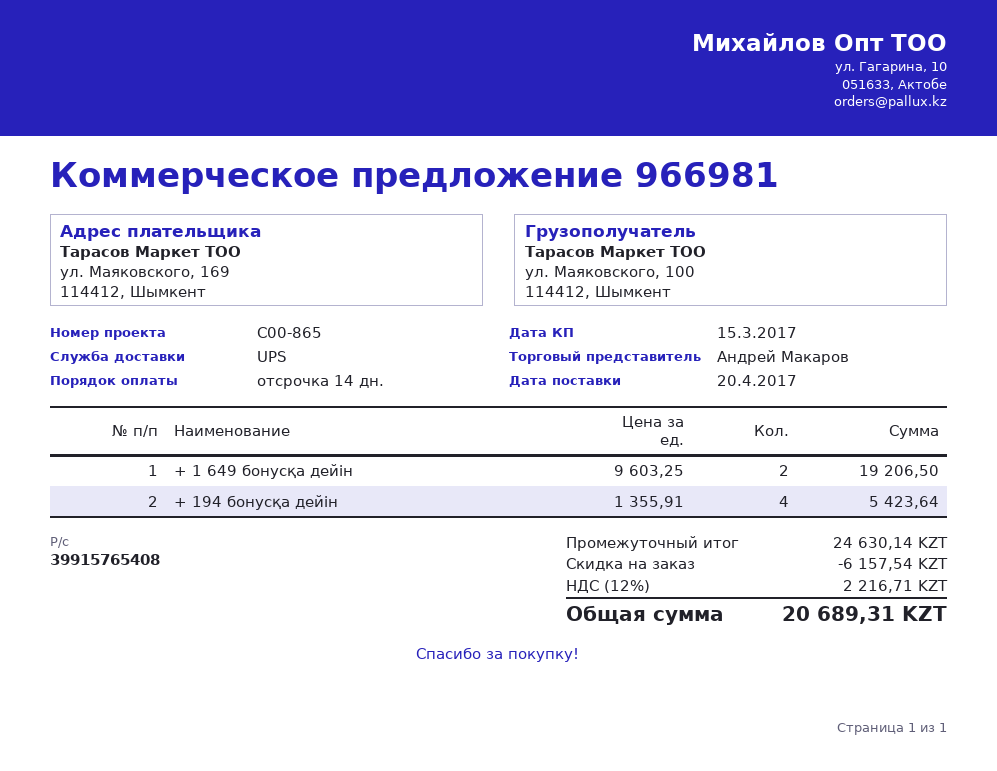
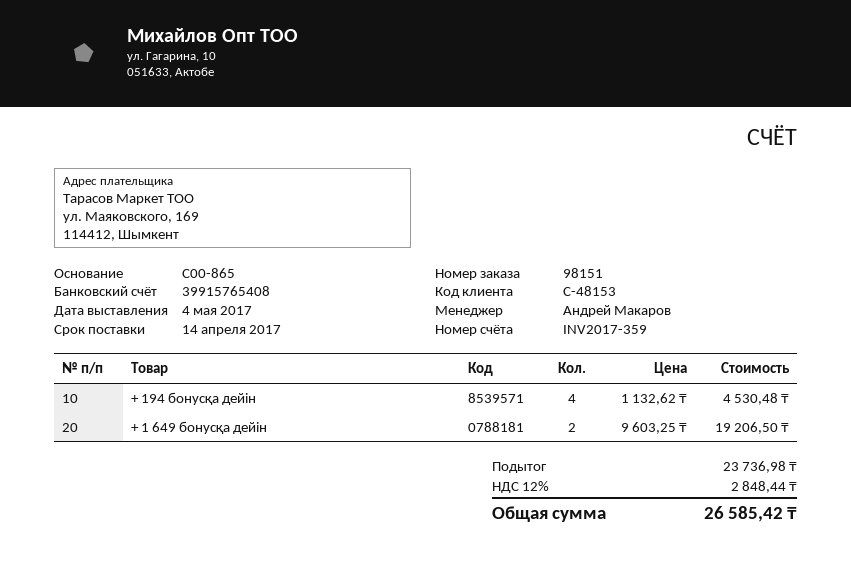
delivery date: 2017-04-20 -> 2017-04-14
+ 194 бонусқа дейін: 4 x 1355.91 = 5423.64 -> 4 x 1132.62 = 4530.48
subtotal: 24630.14 -> 23736.98
discount: 6157.54 -> none
tax: 12% = 2216.71 -> 12% = 2848.44
total: 20689.31 -> 26585.42

